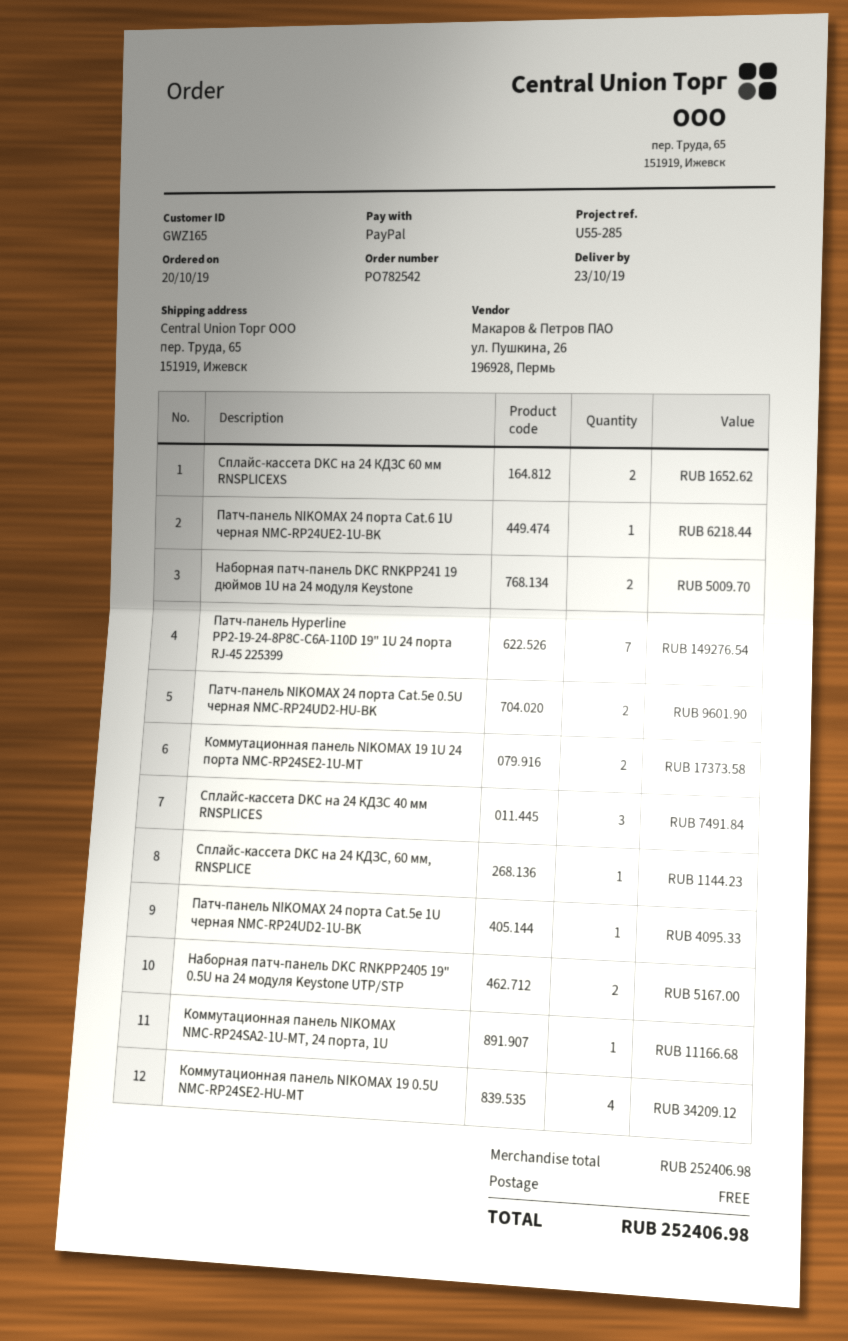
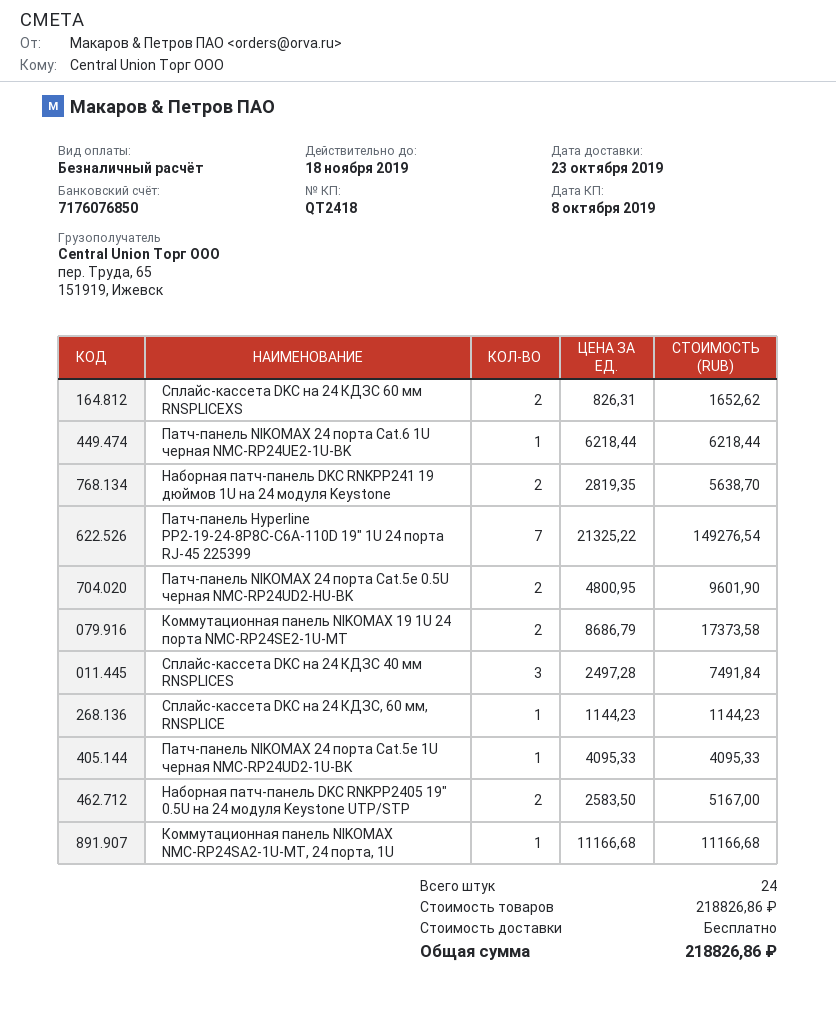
payment method: PayPal -> bank transfer
Наборная патч-панель DKC RNKPP241 19 дюймов 1U на 24 модуля Keystone: 2 for 5009.70 -> 2 for 5638.70
Коммутационная панель NIKOMAX 19 0.5U NMC-RP24SE2-HU-MT: 4 for 34209.12 -> none
subtotal: 252406.98 -> 218826.86
total: 252406.98 -> 218826.86

